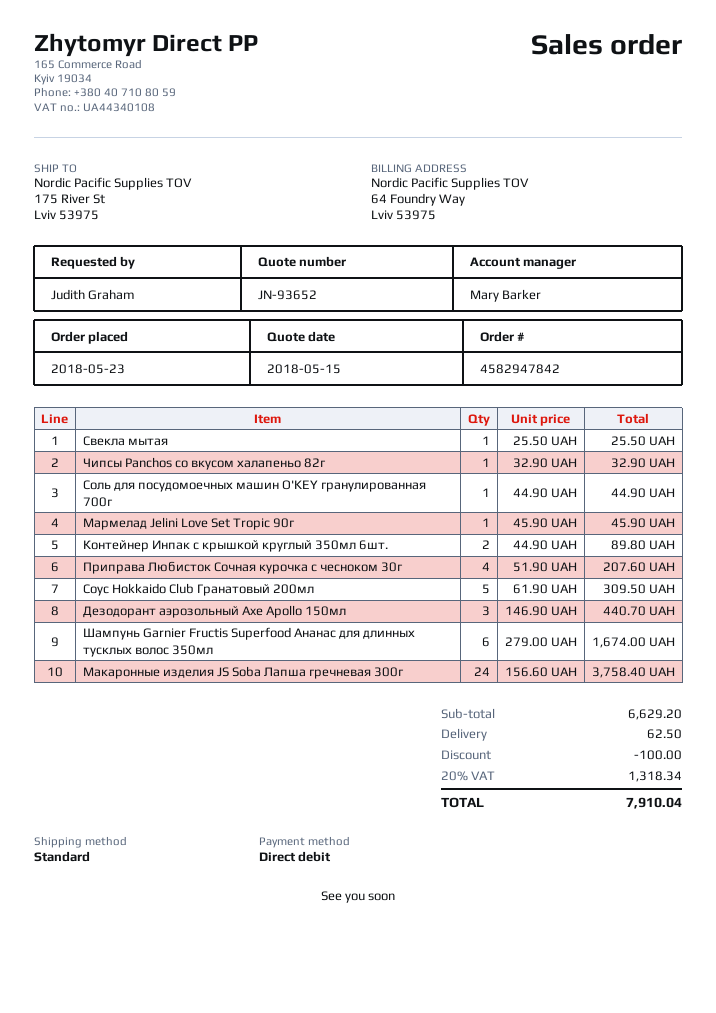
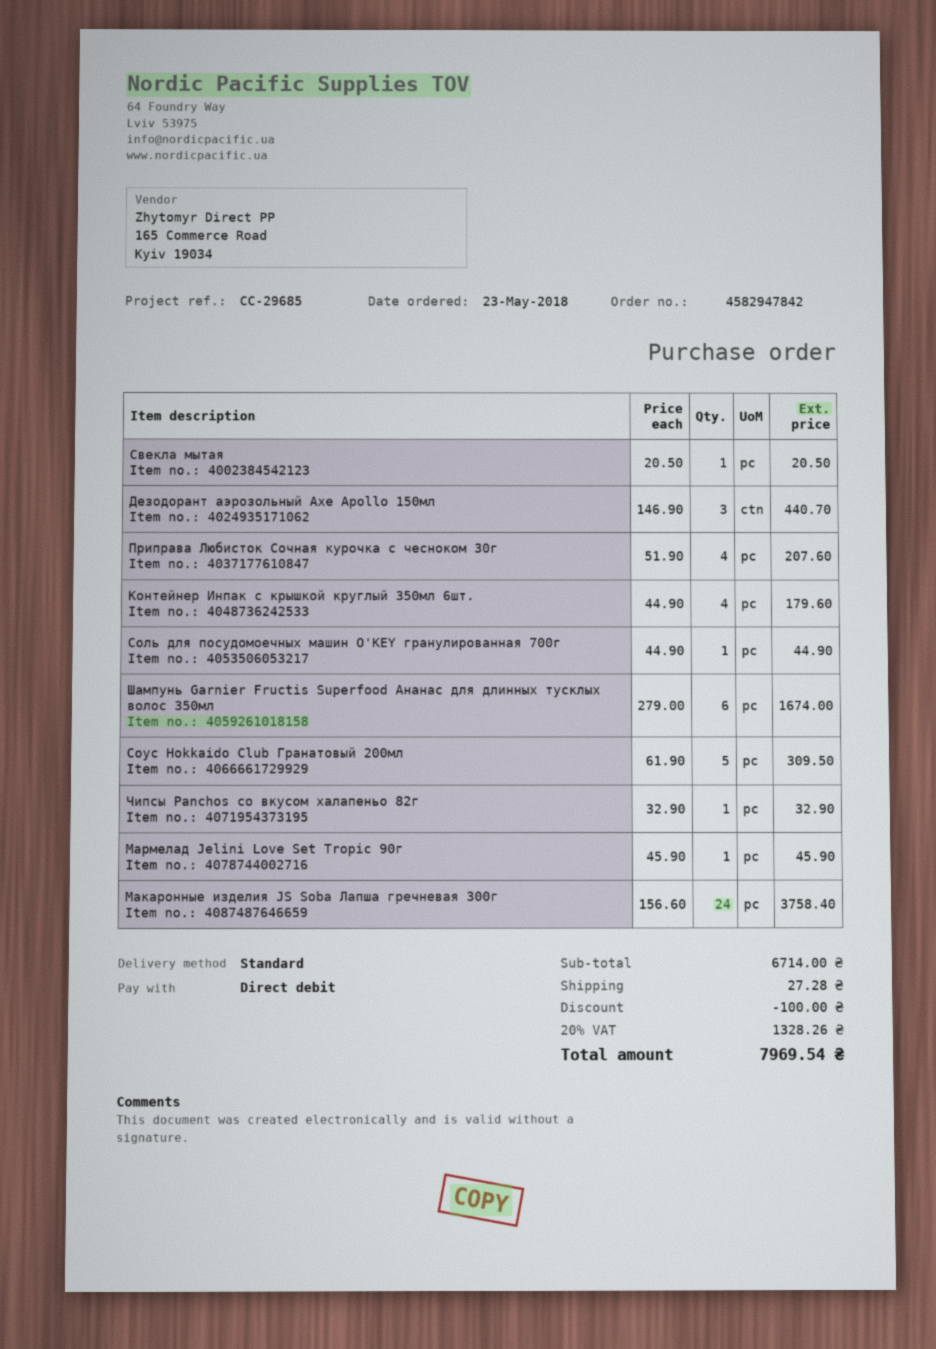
Свекла мытая: 1 x 25.50 = 25.50 -> 1 x 20.50 = 20.50
Контейнер Инпак с крышкой круглый 350мл 6шт.: 2 x 44.90 = 89.80 -> 4 x 44.90 = 179.60
subtotal: 6629.20 -> 6714.00
shipping: 62.50 -> 27.28
tax: 20% = 1318.34 -> 20% = 1328.26
total: 7910.04 -> 7969.54

